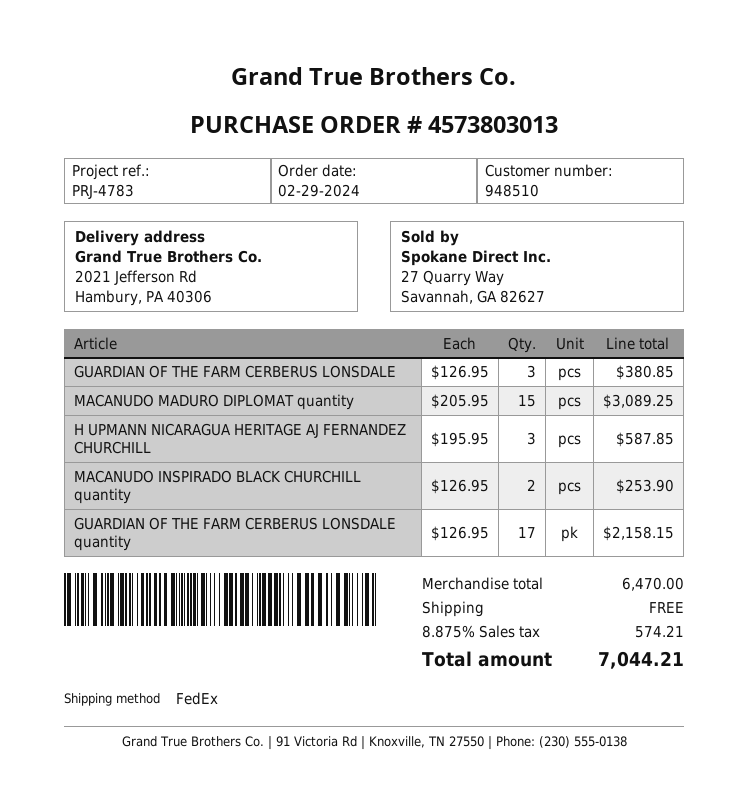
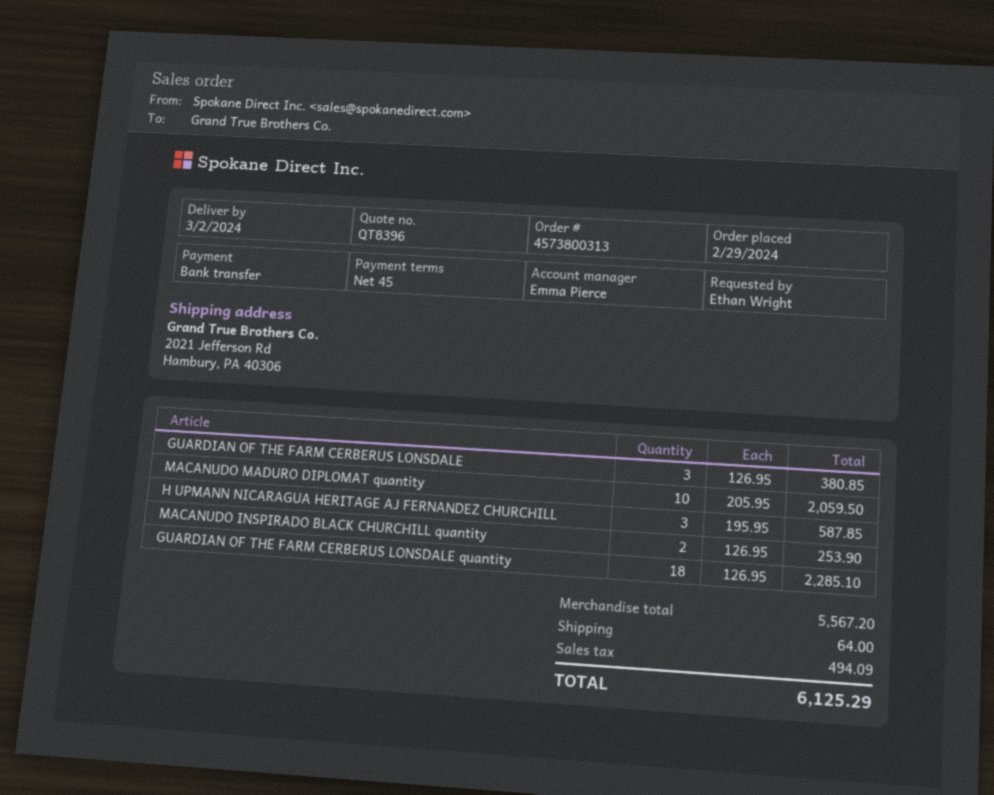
order number: 4573803013 -> 4573800313
MACANUDO MADURO DIPLOMAT quantity: 15 x 205.95 = 3089.25 -> 10 x 205.95 = 2059.50
GUARDIAN OF THE FARM CERBERUS LONSDALE quantity: 17 x 126.95 = 2158.15 -> 18 x 126.95 = 2285.10
subtotal: 6470.00 -> 5567.20
shipping: 0.00 -> 64.00
tax: 574.21 -> 494.09
total: 7044.21 -> 6125.29

